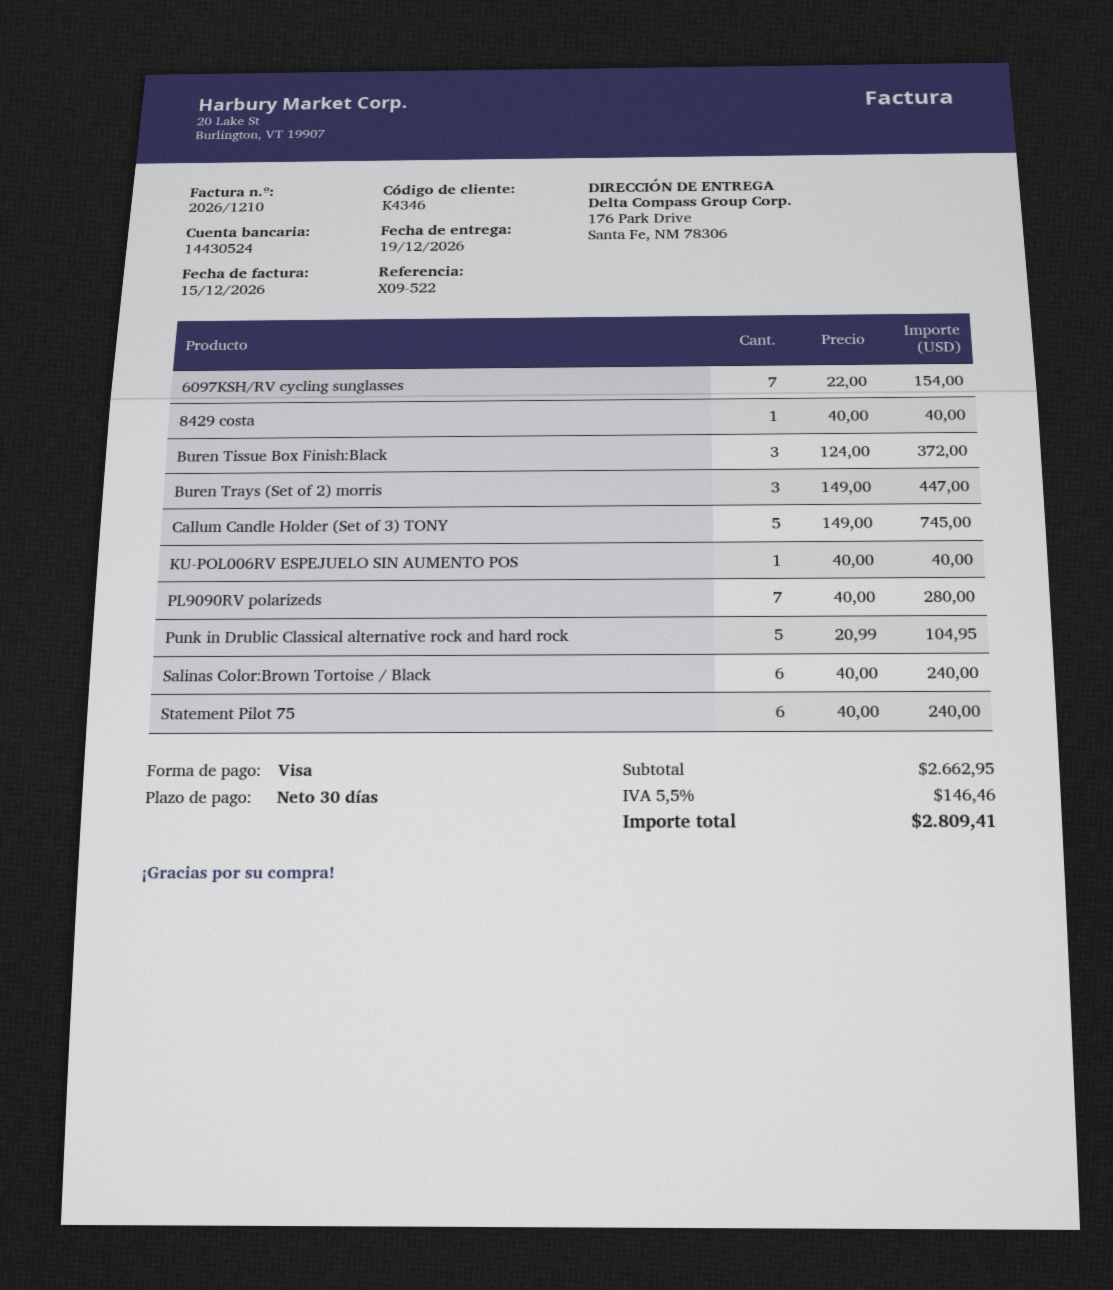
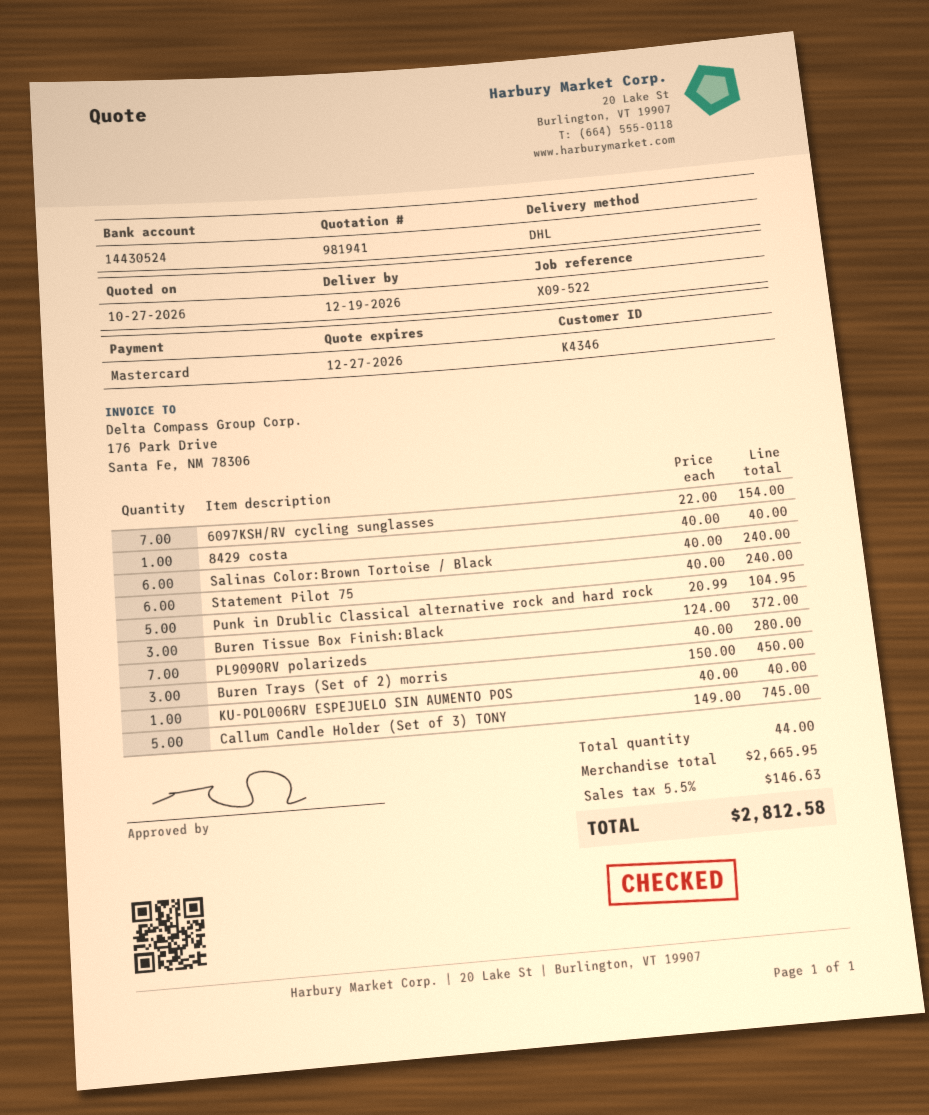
payment method: Visa -> Mastercard
Buren Trays (Set of 2) morris: 3 x 149.00 = 447.00 -> 3 x 150.00 = 450.00
subtotal: 2662.95 -> 2665.95
tax: 5.5% = 146.46 -> 5.5% = 146.63
total: 2809.41 -> 2812.58

